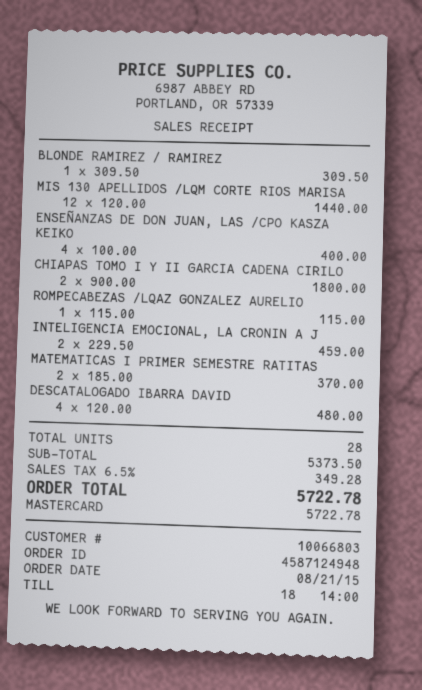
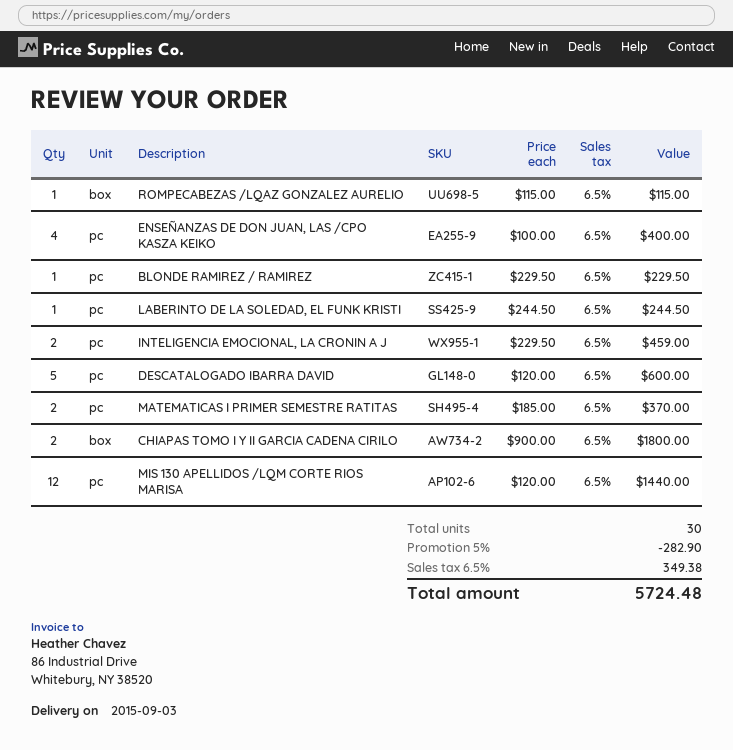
BLONDE RAMIREZ / RAMIREZ: 1 x 309.50 = 309.50 -> 1 x 229.50 = 229.50
DESCATALOGADO IBARRA DAVID: 4 x 120.00 = 480.00 -> 5 x 120.00 = 600.00
LABERINTO DE LA SOLEDAD, EL FUNK KRISTI: none -> 1 x 244.50 = 244.50
total quantity: 28 -> 30
discount: none -> 5% = 282.90
tax: 6.5% = 349.28 -> 6.5% = 349.38
total: 5722.78 -> 5724.48

